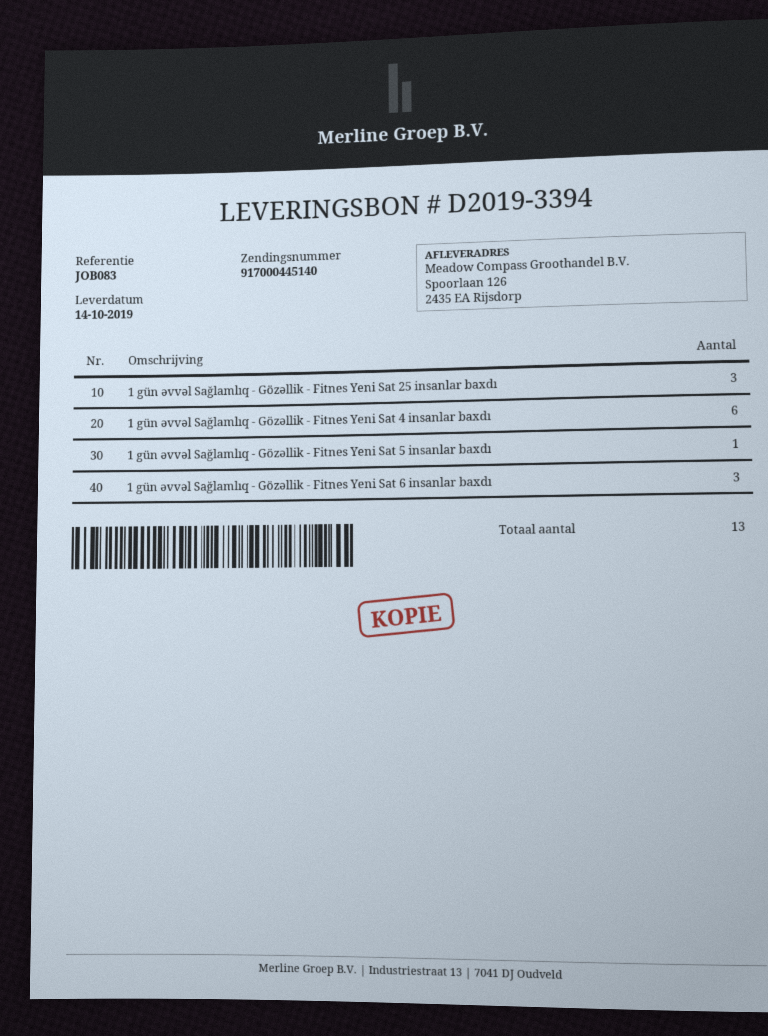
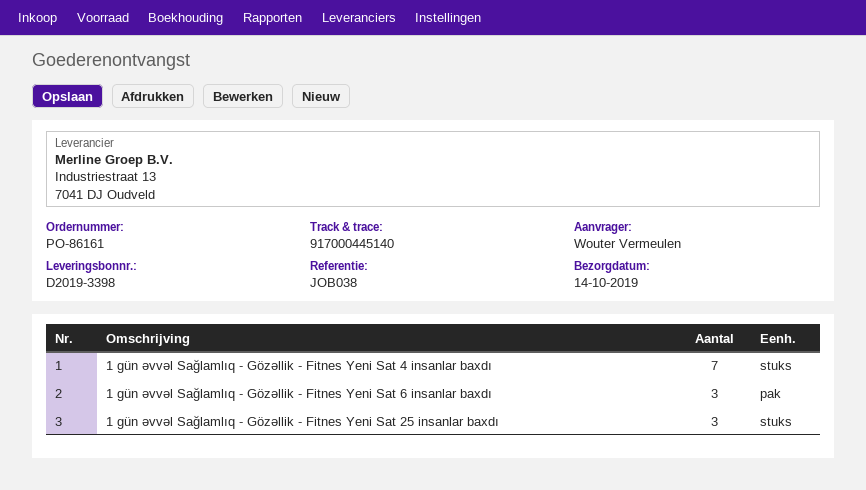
delivery note number: D2019-3394 -> D2019-3398
reference: JOB083 -> JOB038
1 gün əvvəl Sağlamlıq - Gözəllik - Fitnes Yeni Sat 4 insanlar baxdı: 6 -> 7
1 gün əvvəl Sağlamlıq - Gözəllik - Fitnes Yeni Sat 5 insanlar baxdı: 1 -> none

